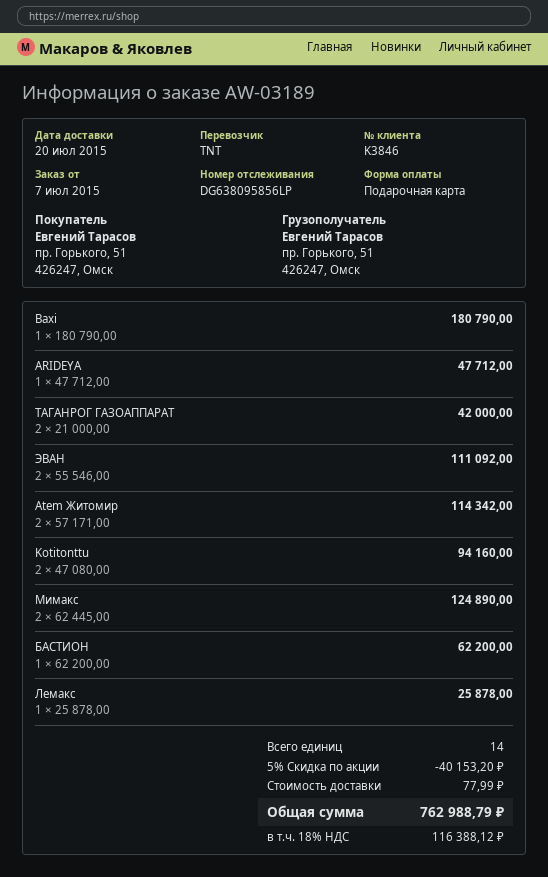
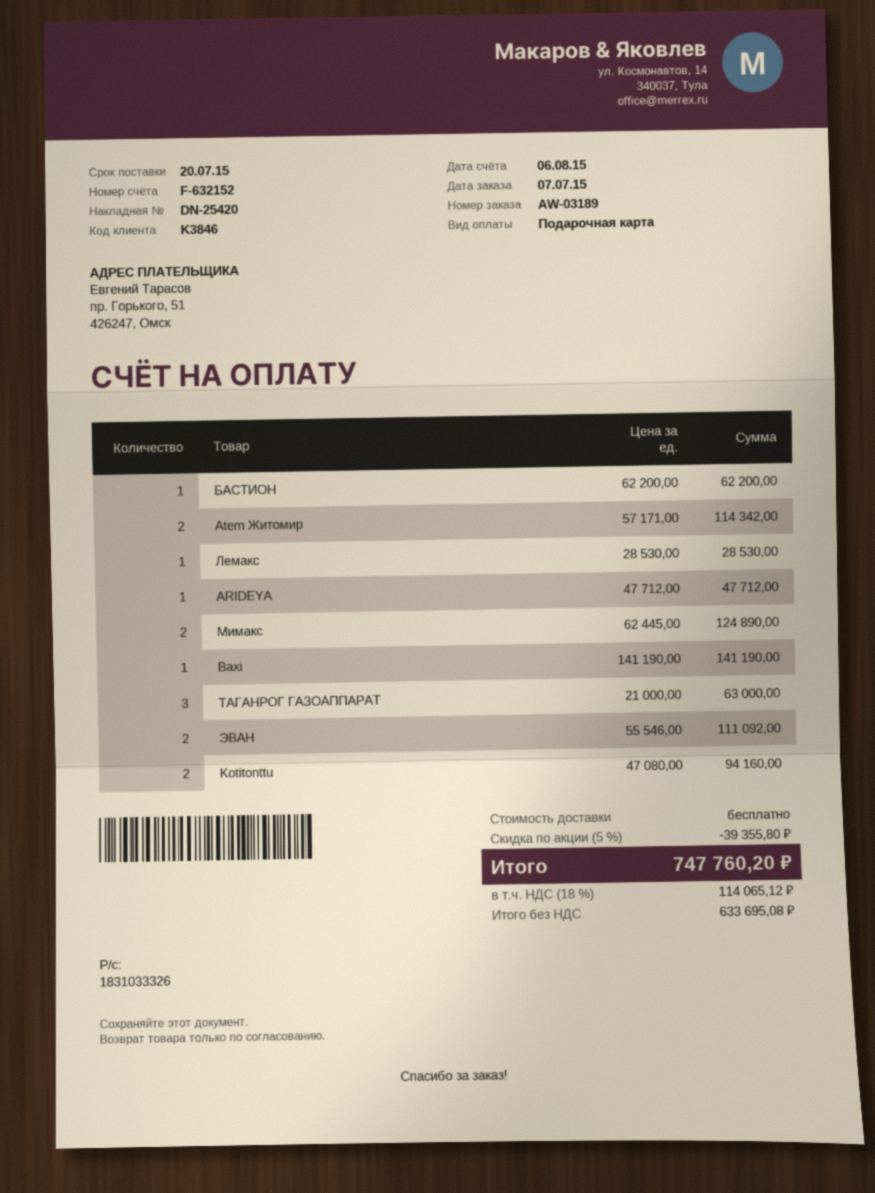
Baxi: 1 x 180790.00 = 180790.00 -> 1 x 141190.00 = 141190.00
ТАГАНРОГ ГАЗОАППАРАТ: 2 x 21000.00 = 42000.00 -> 3 x 21000.00 = 63000.00
Лемакс: 1 x 25878.00 = 25878.00 -> 1 x 28530.00 = 28530.00
discount: 5% = 40153.20 -> 5% = 39355.80
shipping: 77.99 -> 0.00
tax: 18% = 116388.12 -> 18% = 114065.12
total: 762988.79 -> 747760.20

